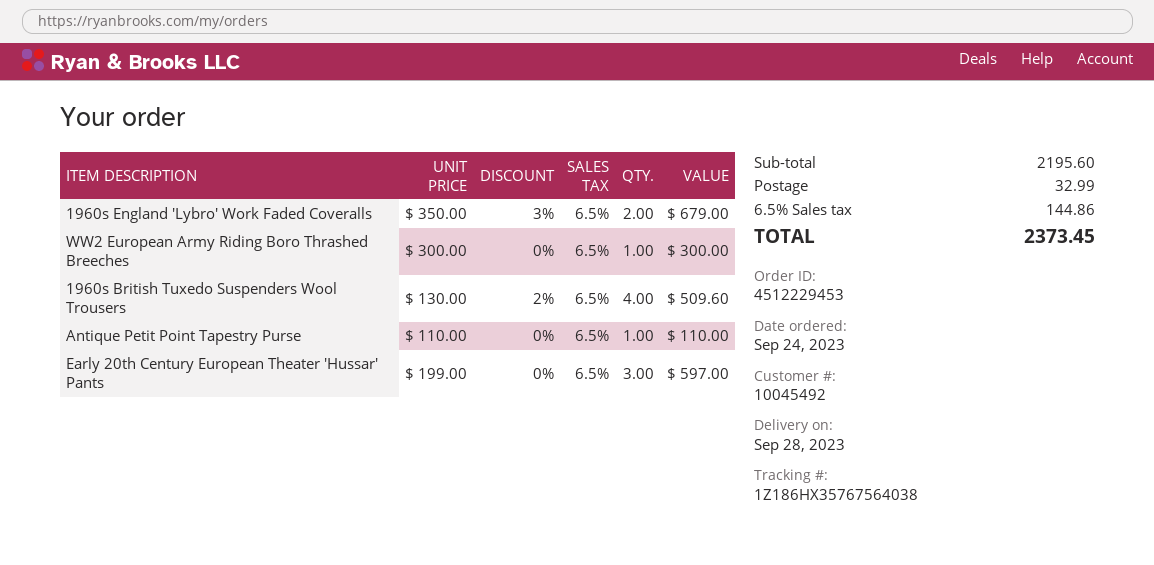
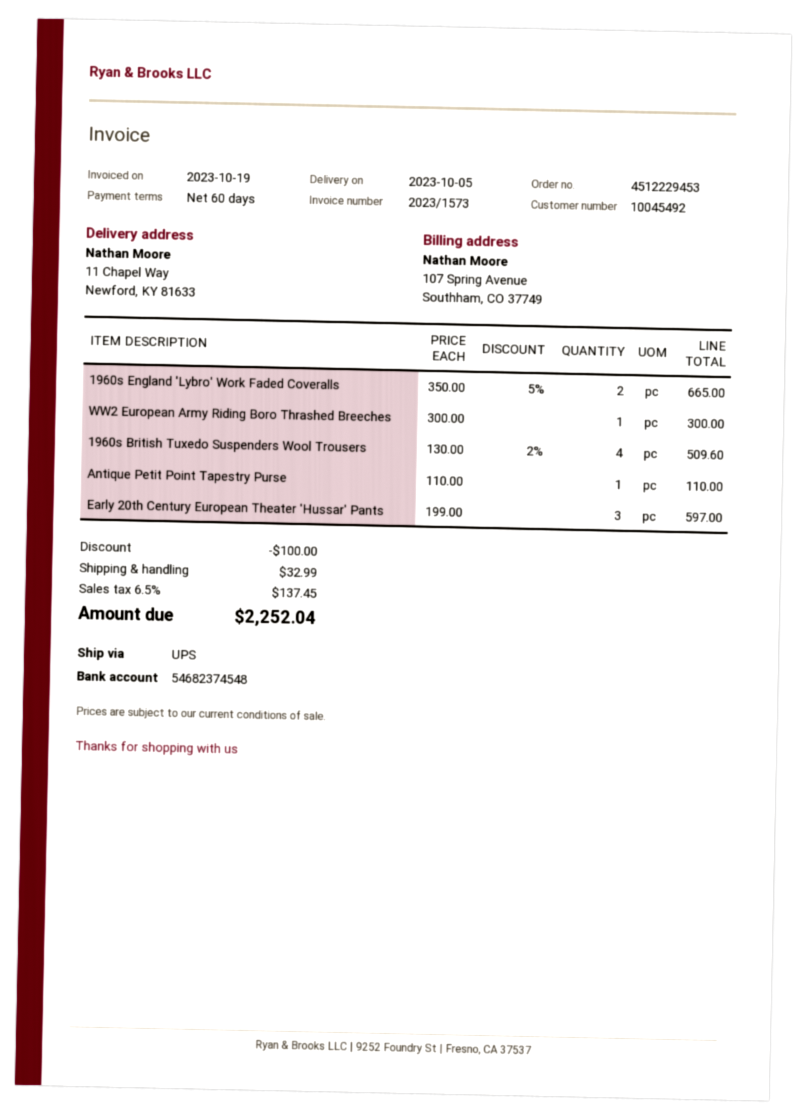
delivery date: 2023-09-28 -> 2023-10-05
1960s England 'Lybro' Work Faded Coveralls: 2 x 350.00 - 3% = 679.00 -> 2 x 350.00 - 5% = 665.00
discount: none -> 100.00
tax: 6.5% = 144.86 -> 6.5% = 137.45
total: 2373.45 -> 2252.04

